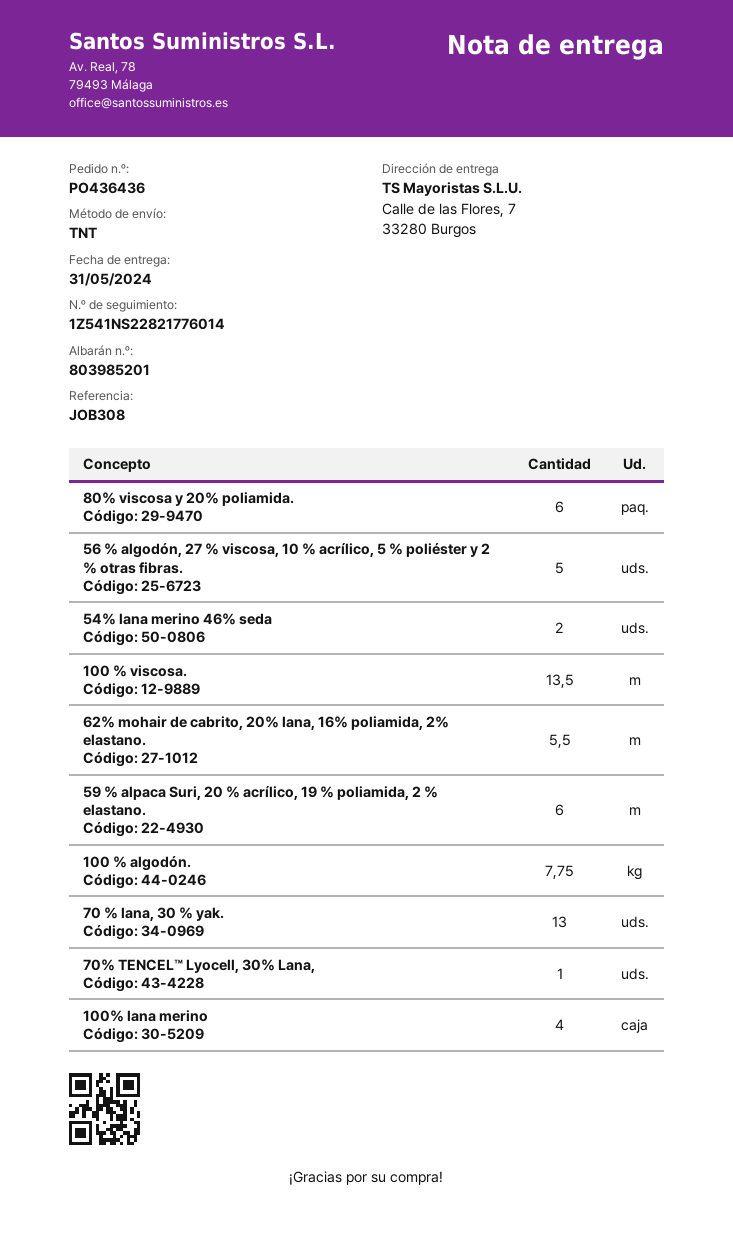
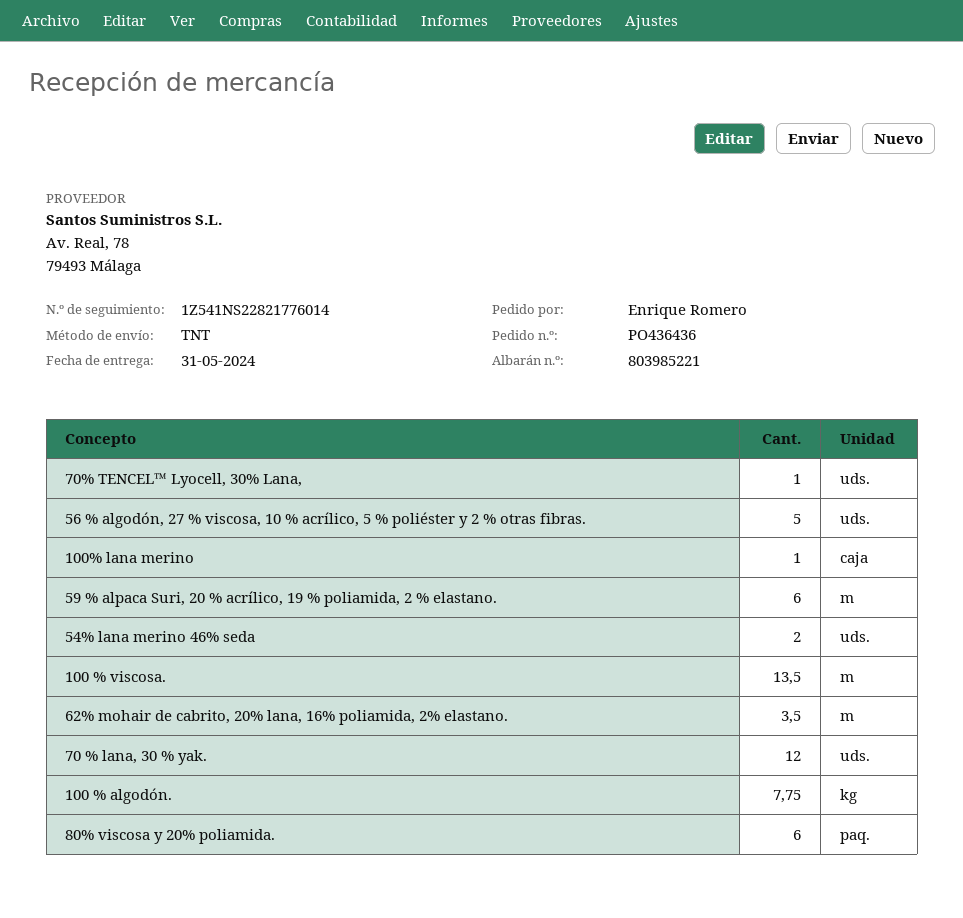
delivery note number: 803985201 -> 803985221
62% mohair de cabrito, 20% lana, 16% poliamida, 2% elastano.: 5.5 -> 3.5
70 % lana, 30 % yak.: 13 -> 12
100% lana merino: 4 -> 1

